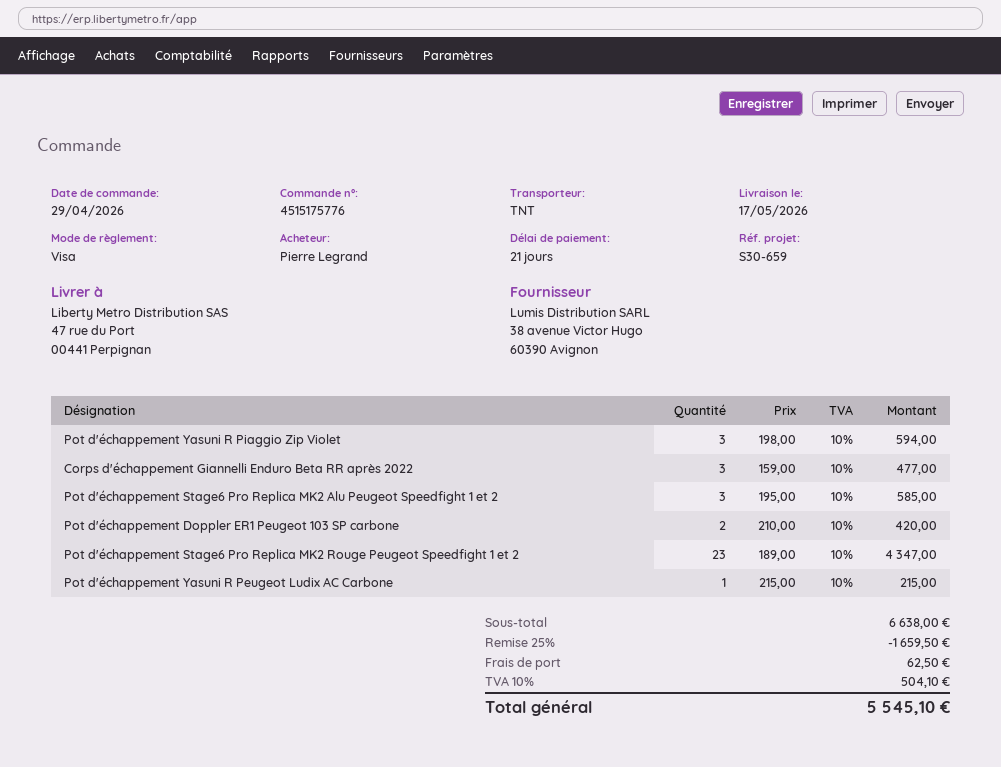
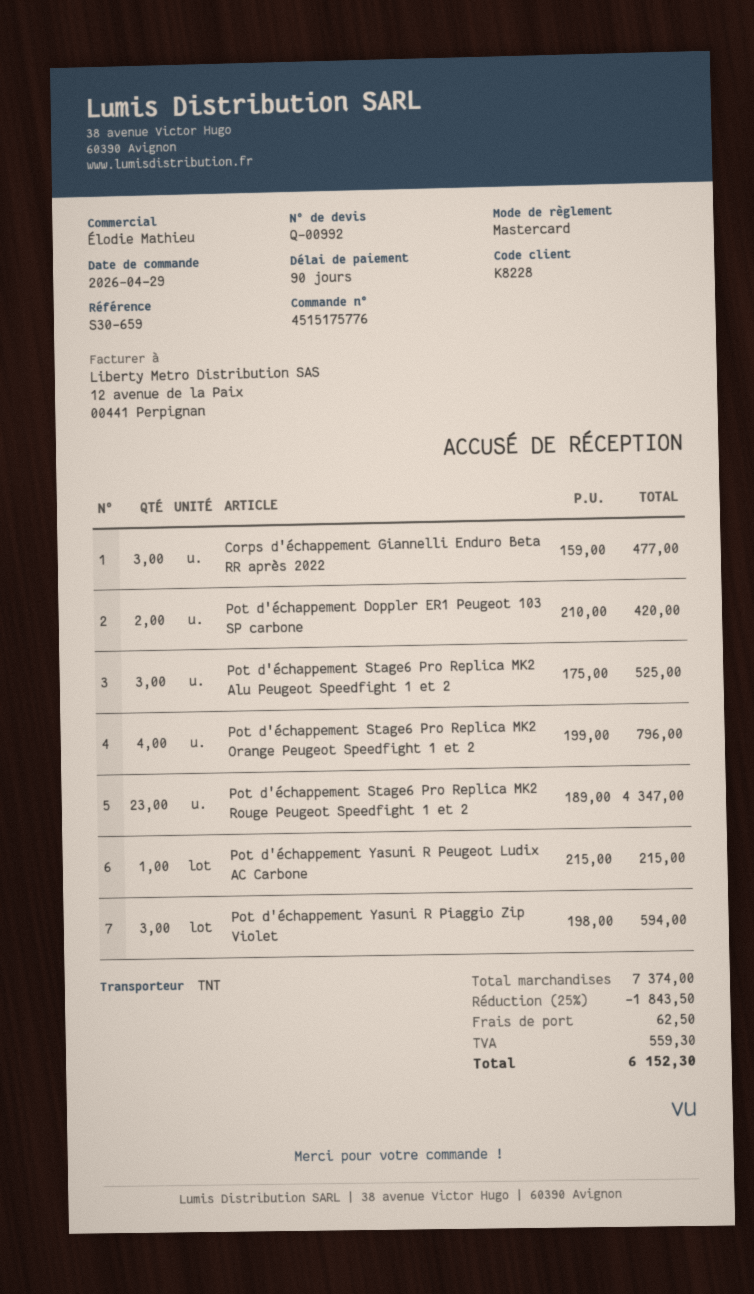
payment terms: 21 days -> 90 days
payment method: Visa -> Mastercard
Pot d'échappement Stage6 Pro Replica MK2 Alu Peugeot Speedfight 1 et 2: 3 x 195.00 = 585.00 -> 3 x 175.00 = 525.00
Pot d'échappement Stage6 Pro Replica MK2 Orange Peugeot Speedfight 1 et 2: none -> 4 x 199.00 = 796.00
subtotal: 6638.00 -> 7374.00
discount: 25% = 1659.50 -> 25% = 1843.50
tax: 504.10 -> 559.30
total: 5545.10 -> 6152.30

